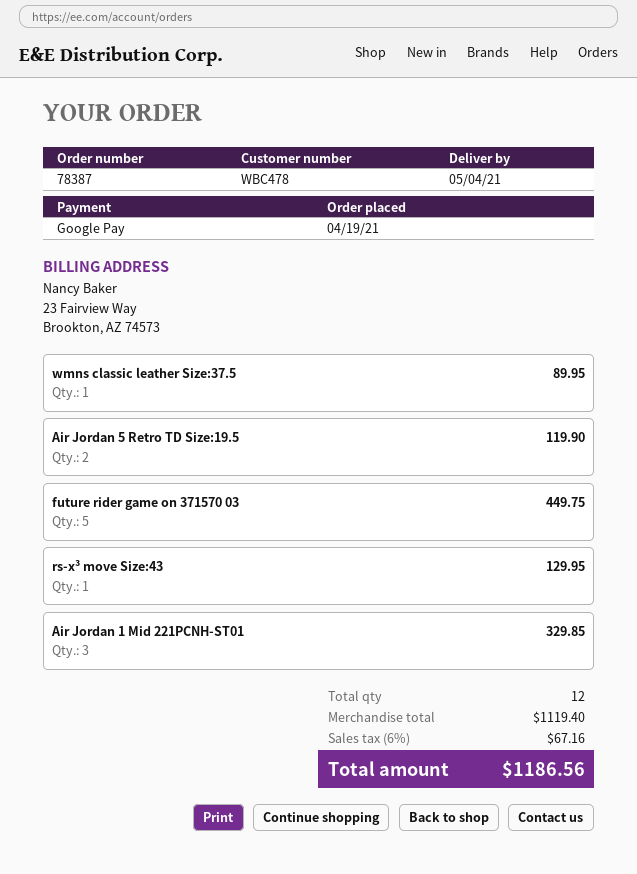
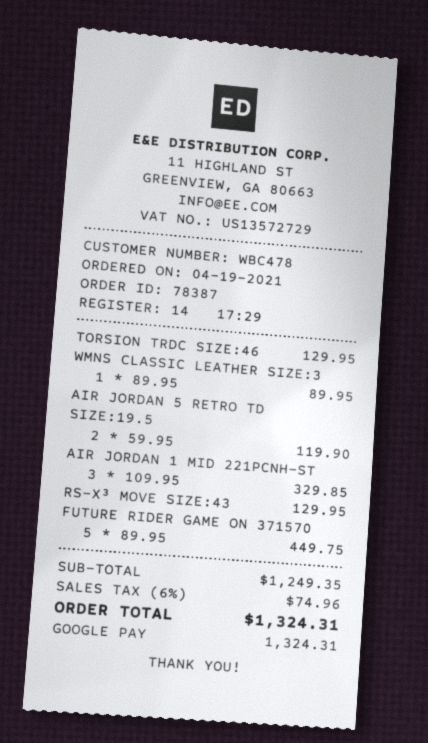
TORSION TRDC SIZE:46: none -> 1 for 129.95
subtotal: 1119.40 -> 1249.35
tax: 6% = 67.16 -> 6% = 74.96
total: 1186.56 -> 1324.31

